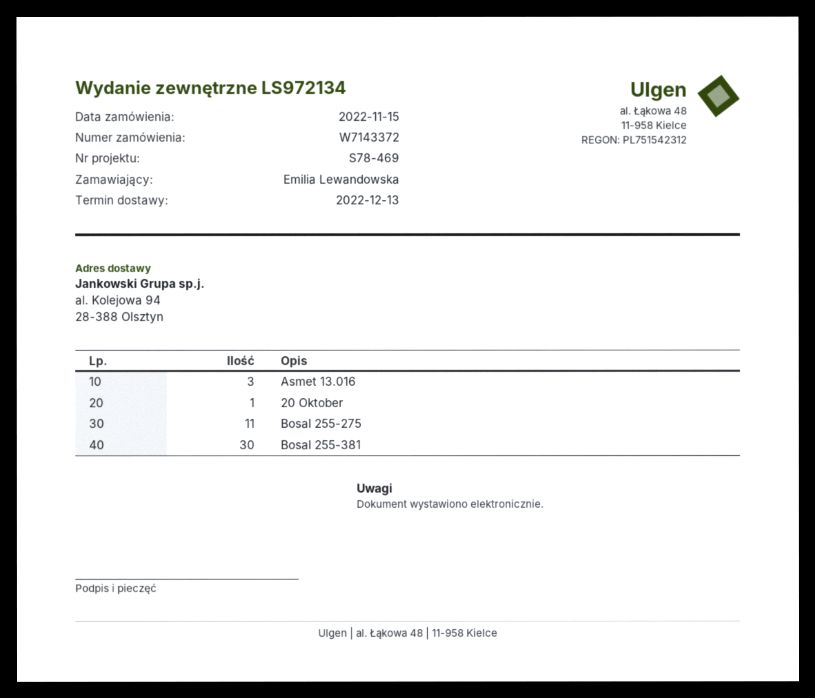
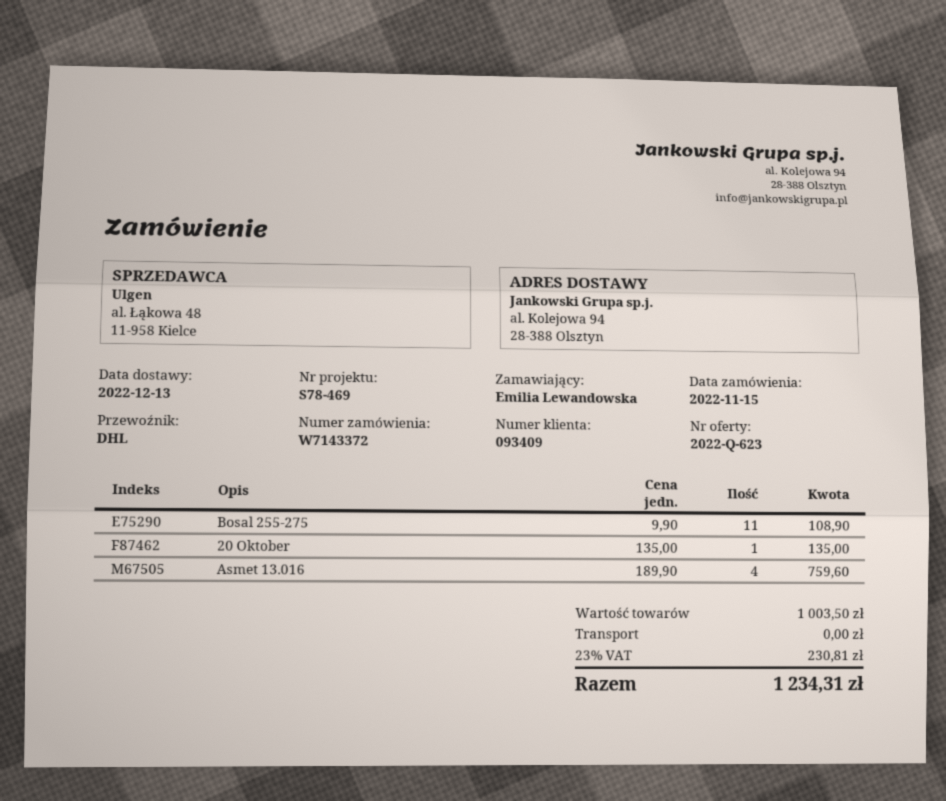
Asmet 13.016: 3 -> 4
Bosal 255-381: 30 -> none

